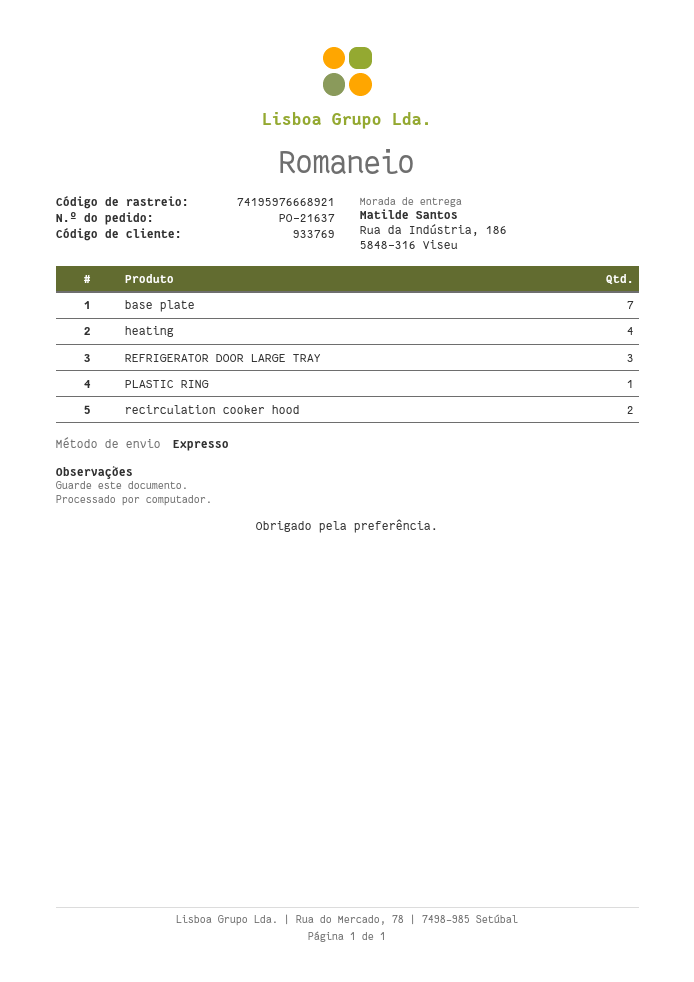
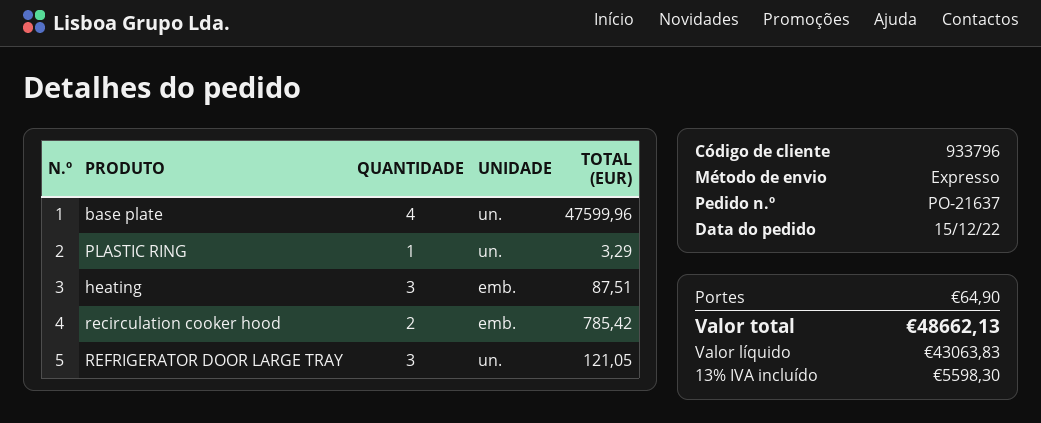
customer number: 933769 -> 933796
base plate: 7 -> 4
heating: 4 -> 3

